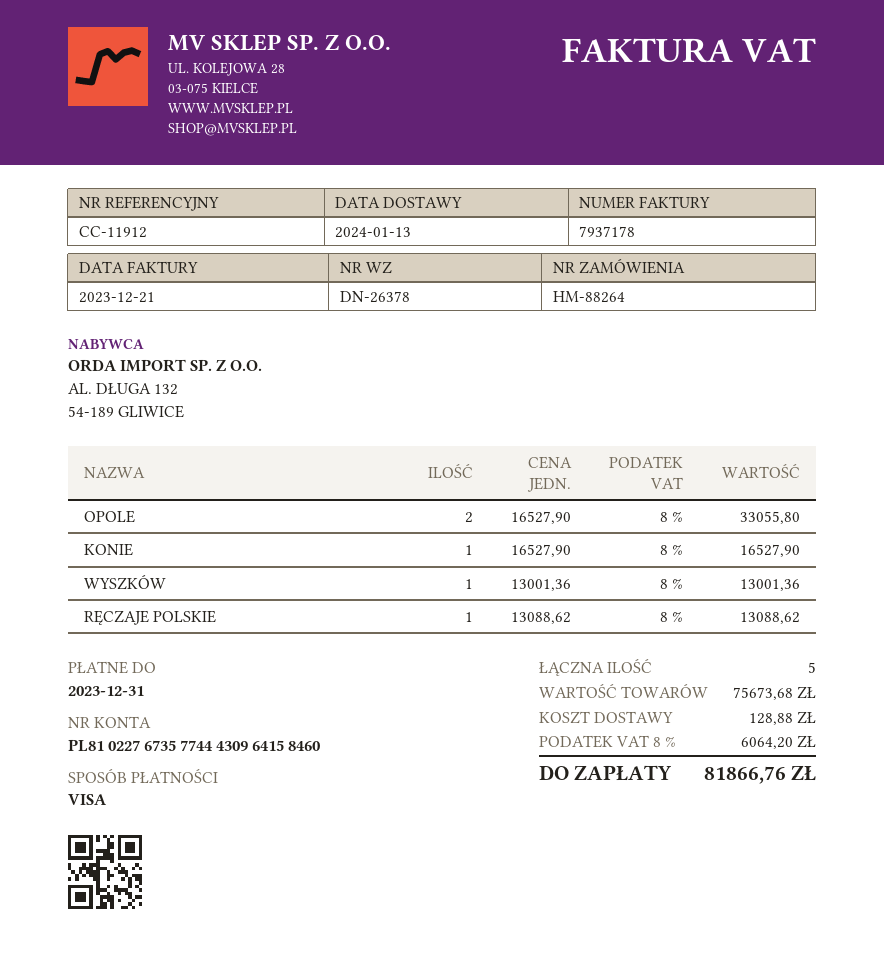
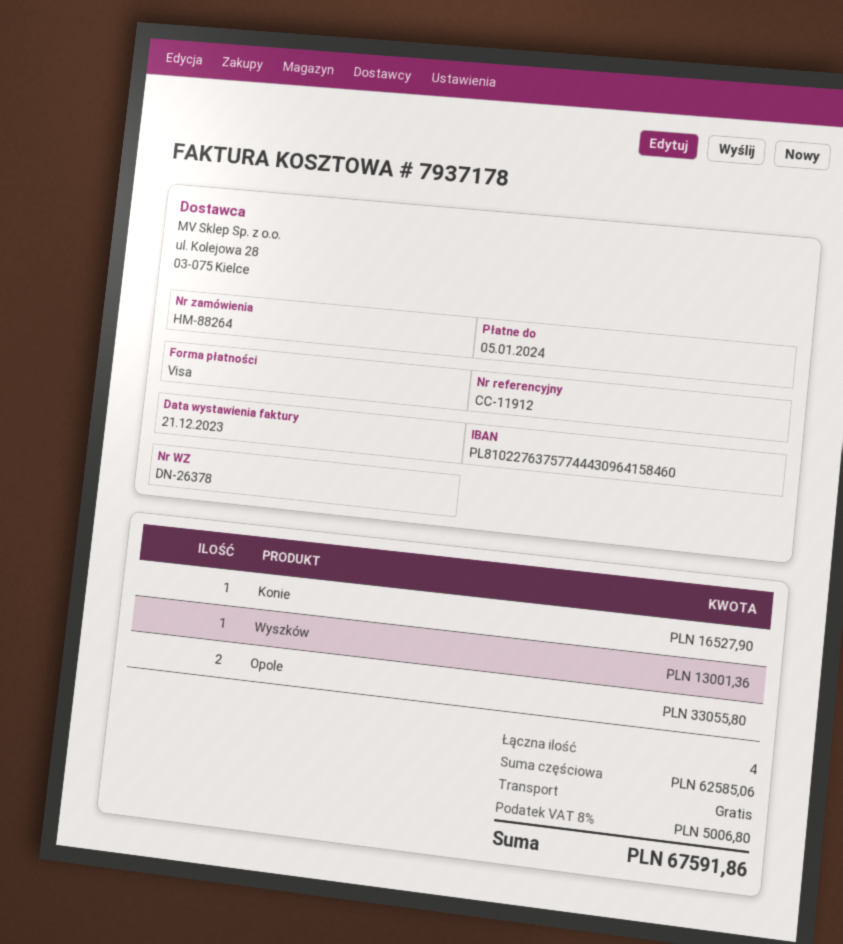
due date: 2023-12-31 -> 2024-01-05
bank account: PL81022767357744430964158460 -> PL81022763757744430964158460
RĘCZAJE POLSKIE: 1 for 13088.62 -> none
total quantity: 5 -> 4
subtotal: 75673.68 -> 62585.06
shipping: 128.88 -> 0.00
tax: 8% = 6064.20 -> 8% = 5006.80
total: 81866.76 -> 67591.86

